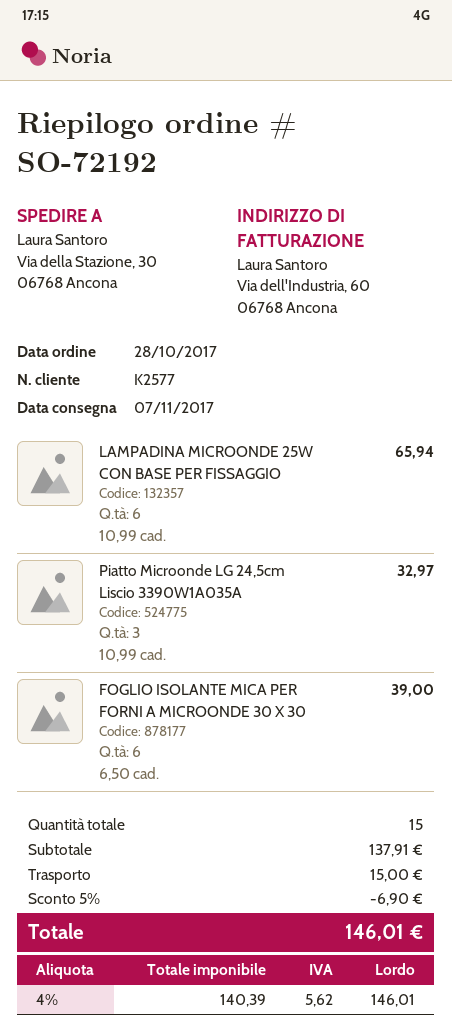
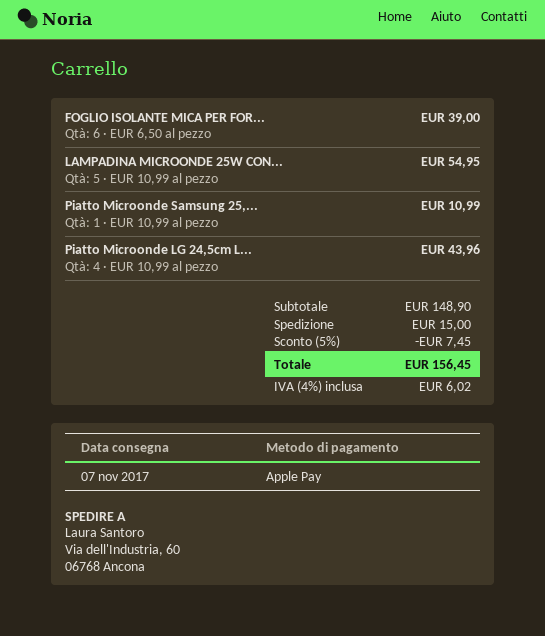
ship to: Via della Stazione, 30, 06768 Ancona -> Via dell'Industria, 60, 06768 Ancona
LAMPADINA MICROONDE 25W CON BASE PER FISSAGGIO: 6 x 10.99 = 65.94 -> 5 x 10.99 = 54.95
Piatto Microonde LG 24,5cm Liscio 3390W1A035A: 3 x 10.99 = 32.97 -> 4 x 10.99 = 43.96
Piatto Microonde Samsung 25,...: none -> 1 x 10.99 = 10.99
subtotal: 137.91 -> 148.90
discount: 5% = 6.90 -> 5% = 7.45
tax: 4% = 5.62 -> 4% = 6.02
total: 146.01 -> 156.45

